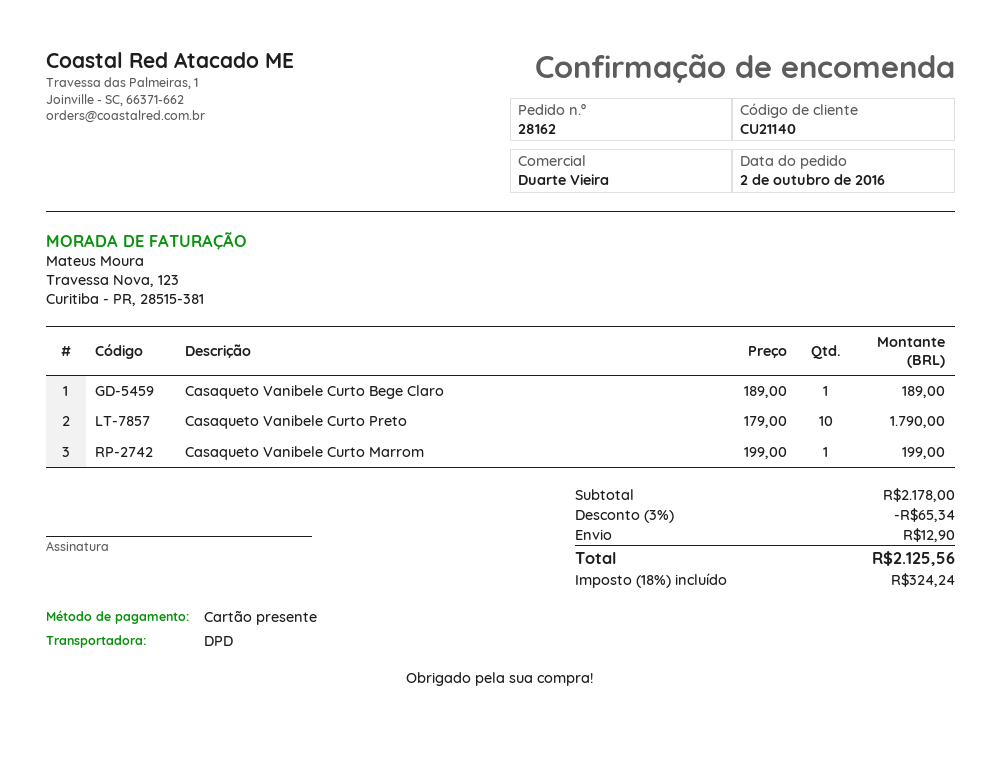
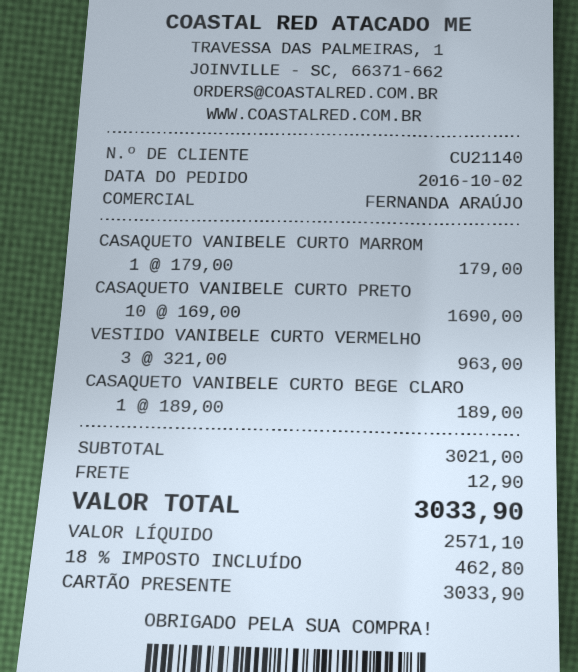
sales rep: Duarte Vieira -> FERNANDA ARAÚJO
Casaqueto Vanibele Curto Preto: 10 x 179.00 = 1790.00 -> 10 x 169.00 = 1690.00
Casaqueto Vanibele Curto Marrom: 1 x 199.00 = 199.00 -> 1 x 179.00 = 179.00
VESTIDO VANIBELE CURTO VERMELHO: none -> 3 x 321.00 = 963.00
subtotal: 2178.00 -> 3021.00
discount: 3% = 65.34 -> none
tax: 18% = 324.24 -> 18% = 462.80
total: 2125.56 -> 3033.90

